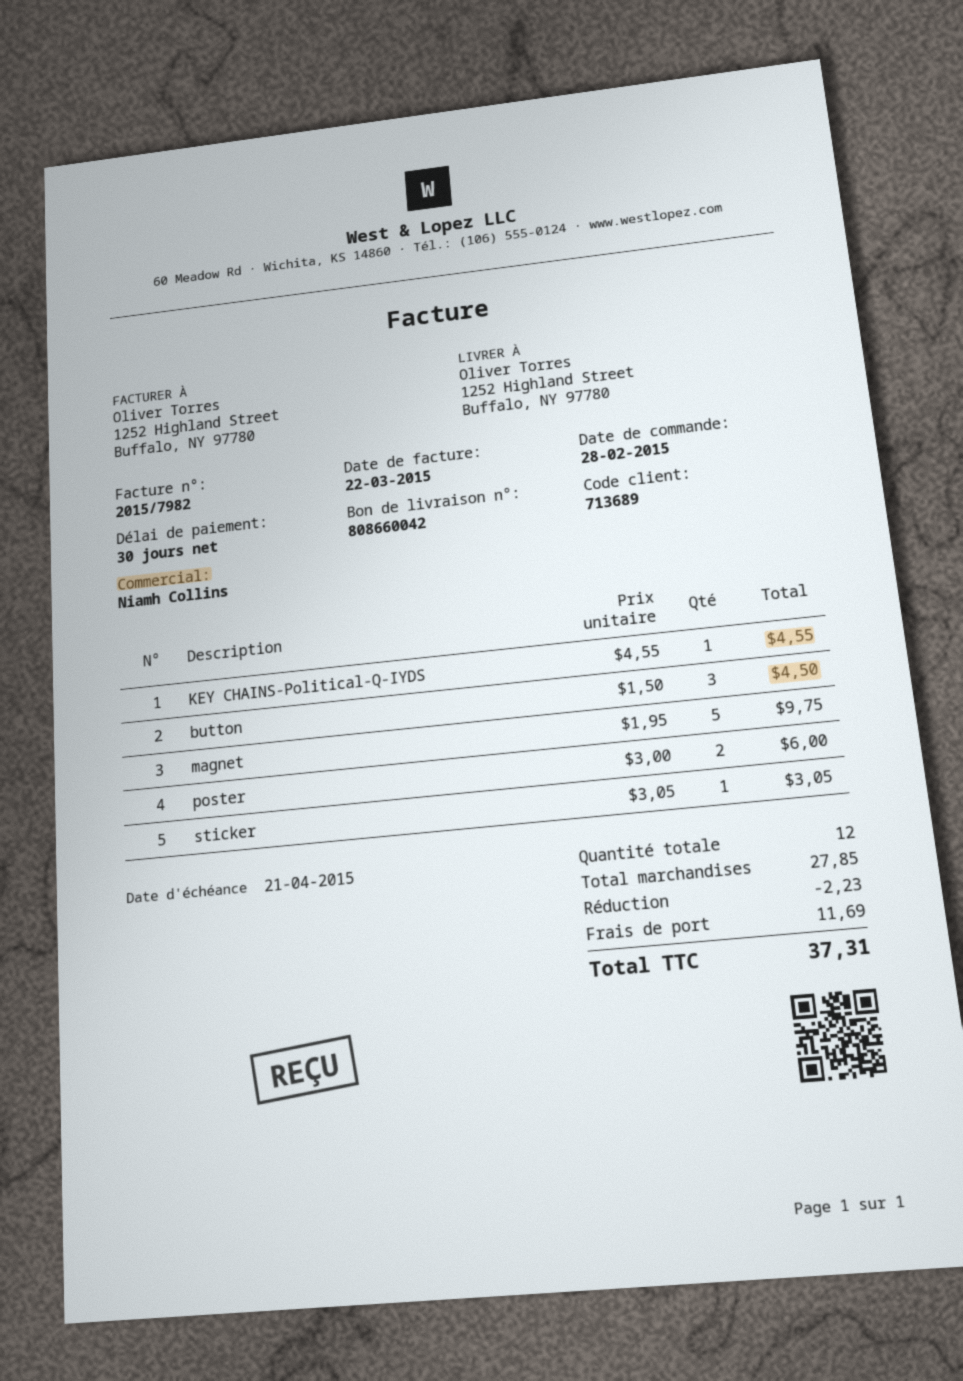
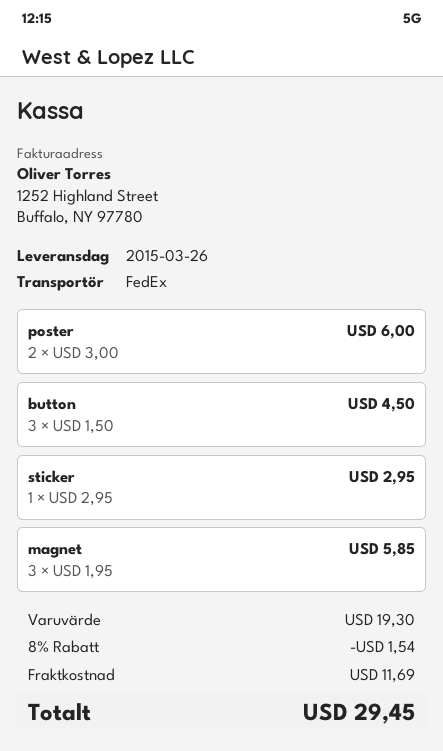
KEY CHAINS-Political-Q-IYDS: 1 x 4.55 = 4.55 -> none
magnet: 5 x 1.95 = 9.75 -> 3 x 1.95 = 5.85
sticker: 1 x 3.05 = 3.05 -> 1 x 2.95 = 2.95
subtotal: 27.85 -> 19.30
discount: 2.23 -> 1.54
total: 37.31 -> 29.45

